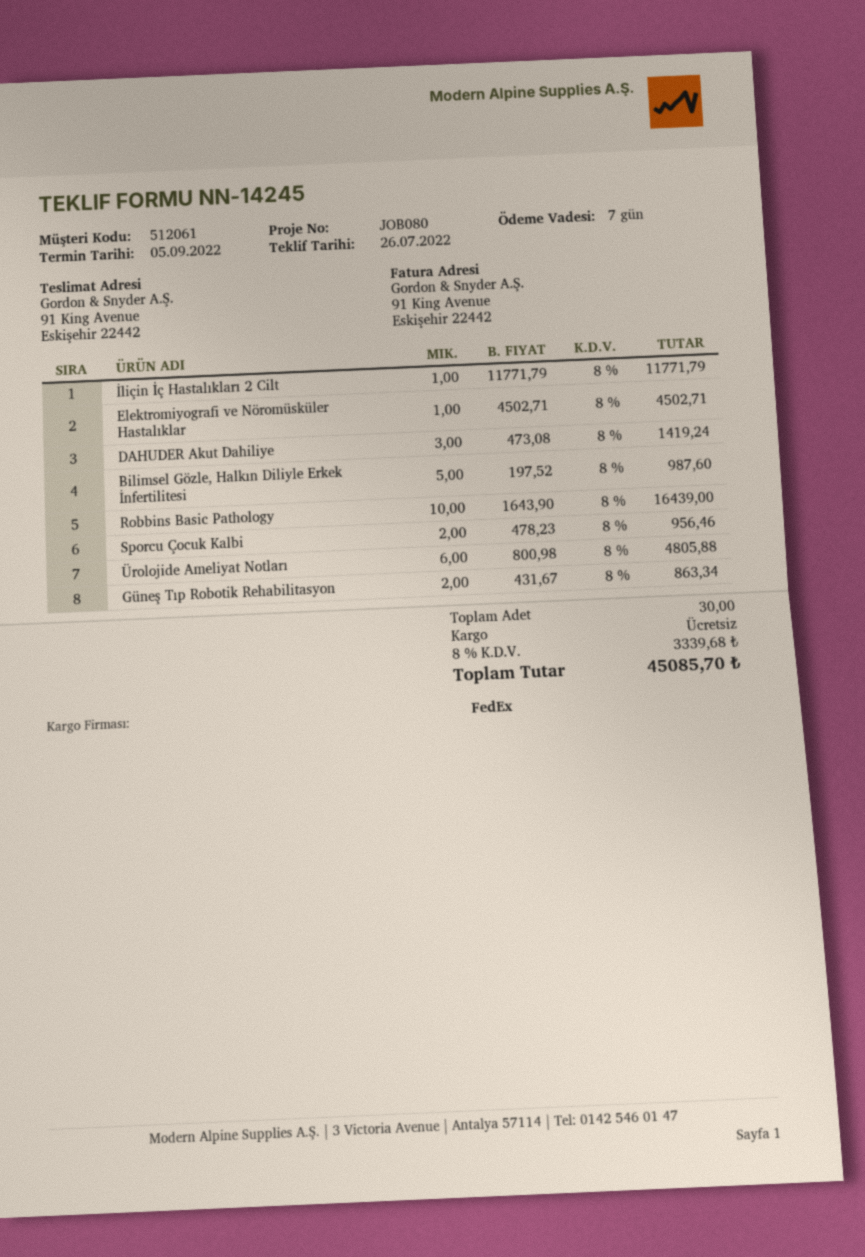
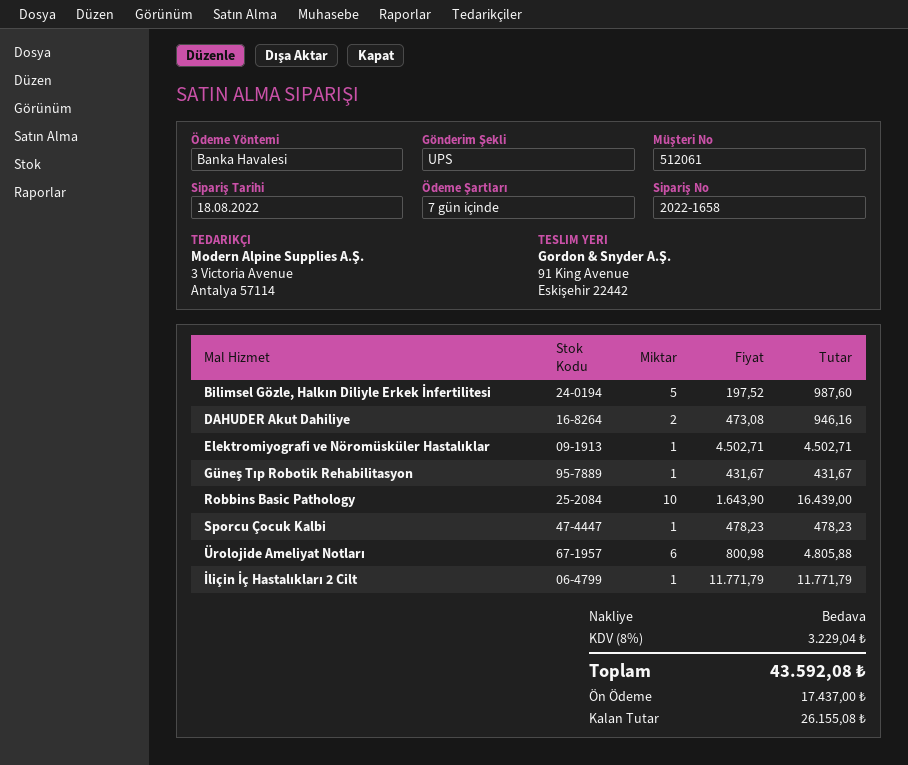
shipping method: FedEx -> UPS
DAHUDER Akut Dahiliye: 3 x 473.08 = 1419.24 -> 2 x 473.08 = 946.16
Sporcu Çocuk Kalbi: 2 x 478.23 = 956.46 -> 1 x 478.23 = 478.23
Güneş Tıp Robotik Rehabilitasyon: 2 x 431.67 = 863.34 -> 1 x 431.67 = 431.67
tax: 8% = 3339.68 -> 8% = 3229.04
total: 45085.70 -> 43592.08

